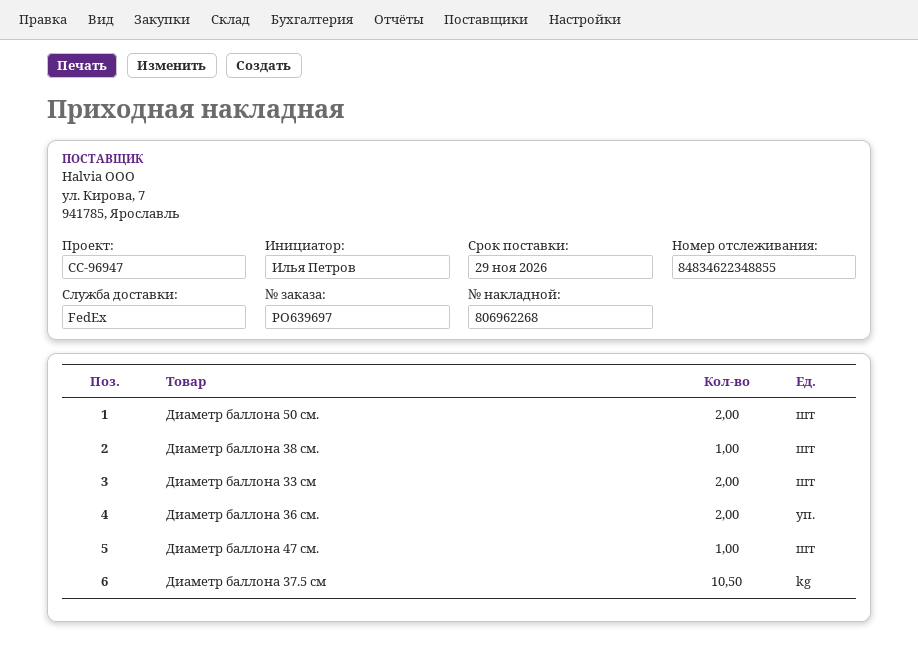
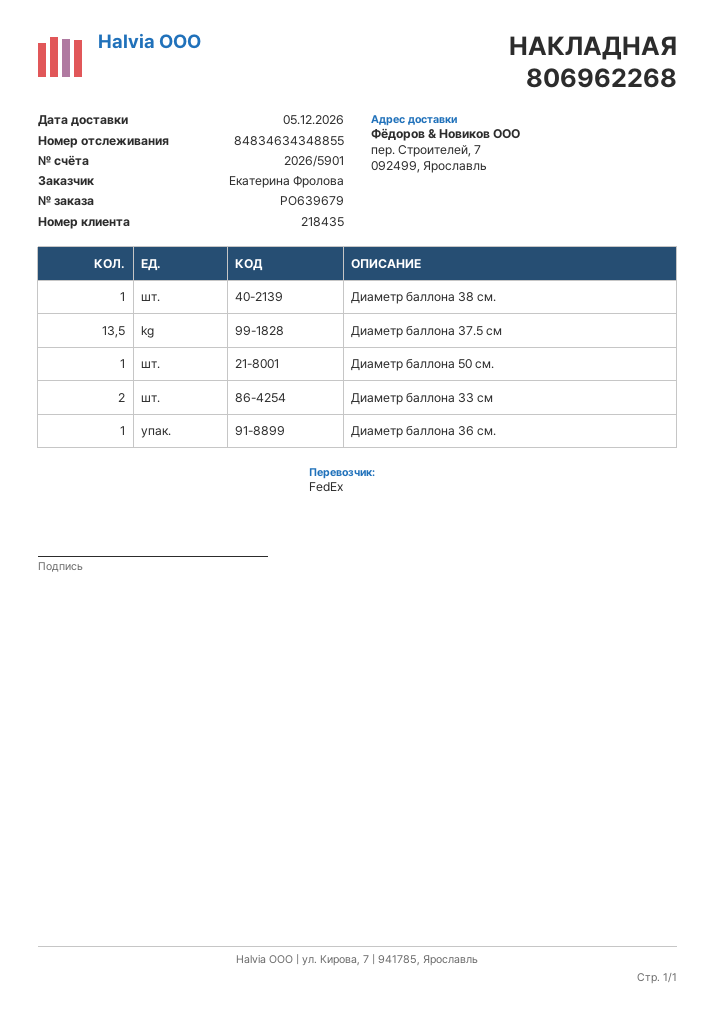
order number: PO639697 -> PO639679
delivery date: 2026-11-29 -> 2026-12-05
ordered by: Илья Петров -> Екатерина Фролова
tracking number: 84834622348855 -> 84834634348855
Диаметр баллона 50 см.: 2 -> 1
Диаметр баллона 36 см.: 2 -> 1
Диаметр баллона 47 см.: 1 -> none
Диаметр баллона 37.5 см: 10.5 -> 13.5

